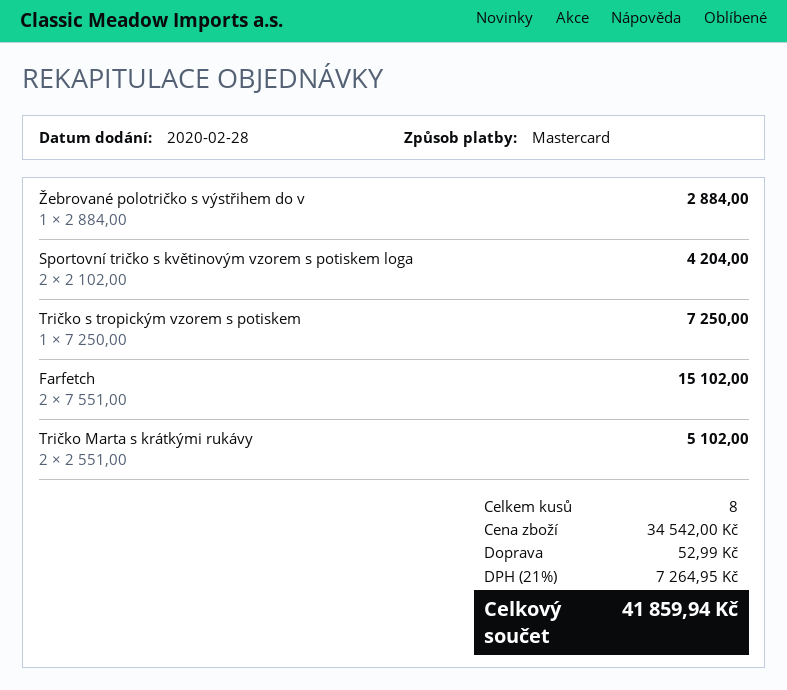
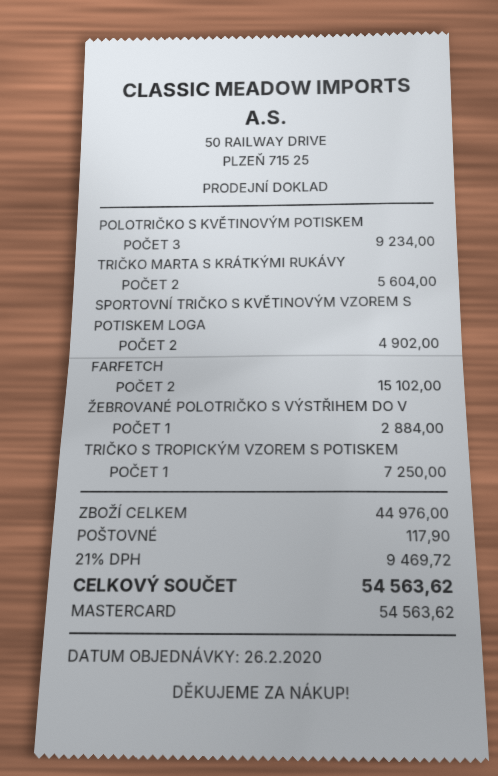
Sportovní tričko s květinovým vzorem s potiskem loga: 2 for 4204.00 -> 2 for 4902.00
Tričko Marta s krátkými rukávy: 2 for 5102.00 -> 2 for 5604.00
POLOTRIČKO S KVĚTINOVÝM POTISKEM: none -> 3 for 9234.00
subtotal: 34542.00 -> 44976.00
shipping: 52.99 -> 117.90
tax: 21% = 7264.95 -> 21% = 9469.72
total: 41859.94 -> 54563.62

